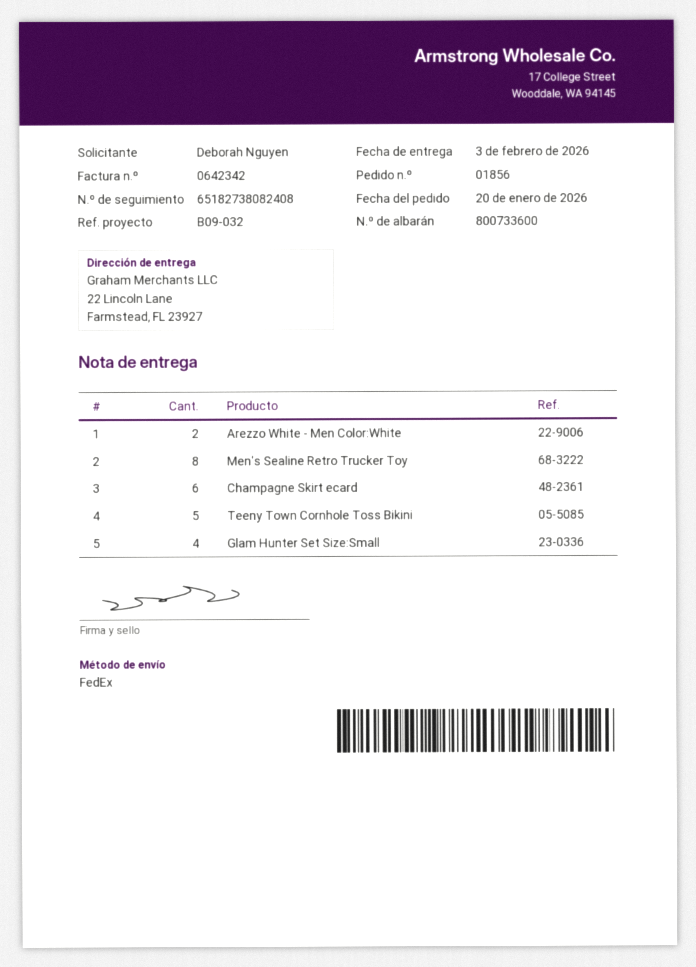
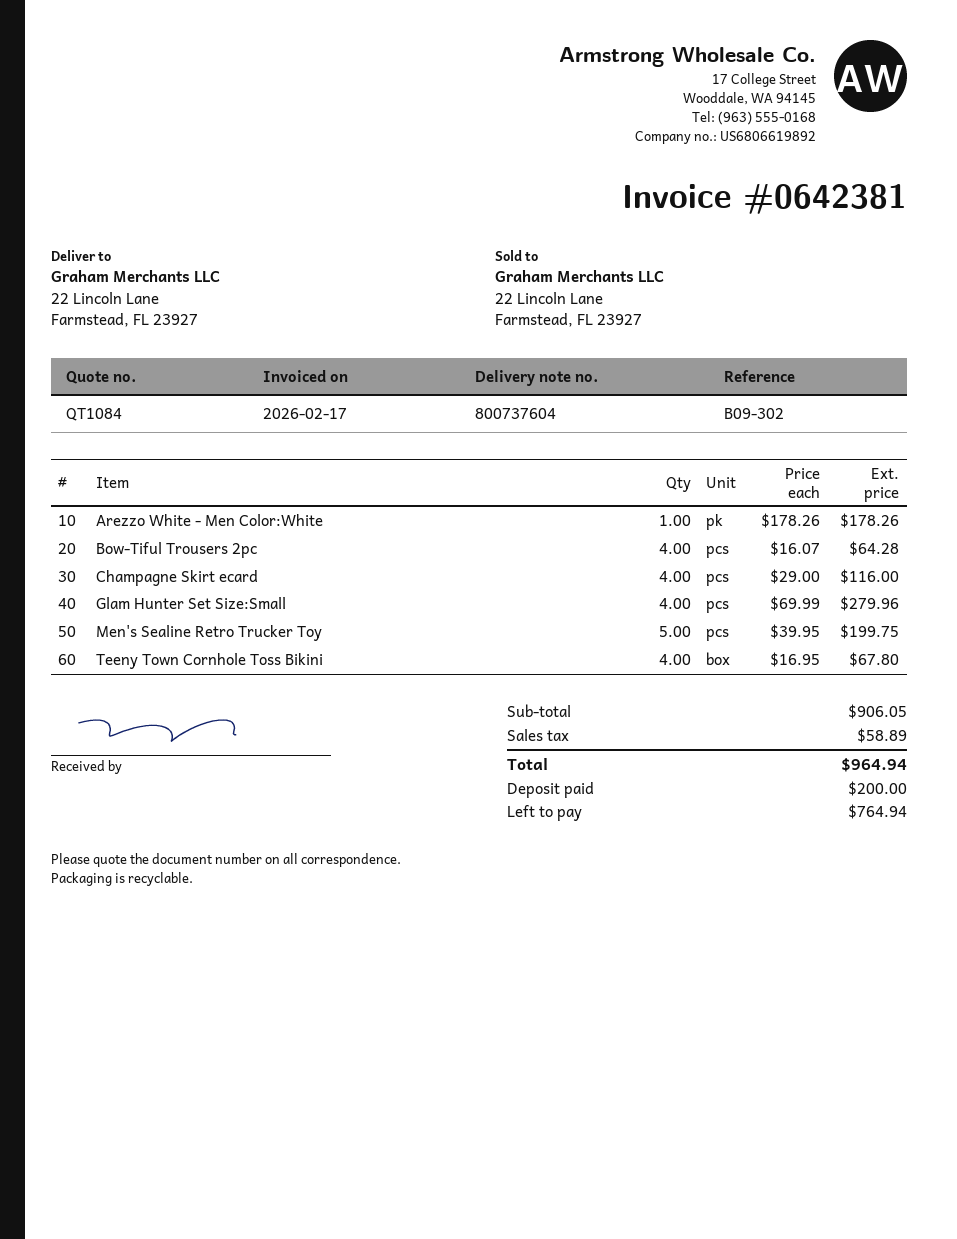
delivery note number: 800733600 -> 800737604
invoice number: 0642342 -> 0642381
reference: B09-032 -> B09-302
Arezzo White - Men Color:White: 2 -> 1
Men's Sealine Retro Trucker Toy: 8 -> 5
Champagne Skirt ecard: 6 -> 4
Teeny Town Cornhole Toss Bikini: 5 -> 4
Bow-Tiful Trousers 2pc: none -> 4

